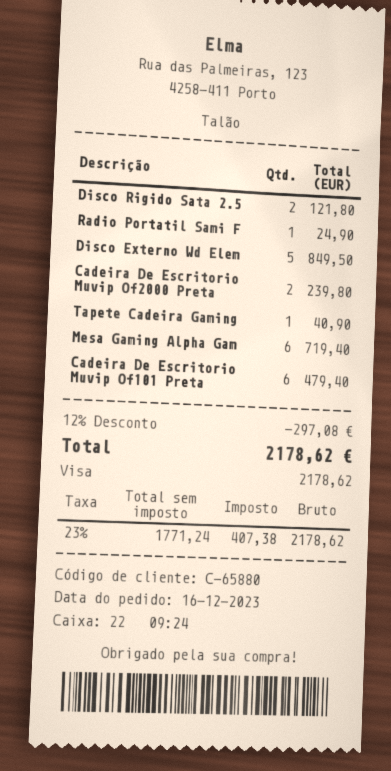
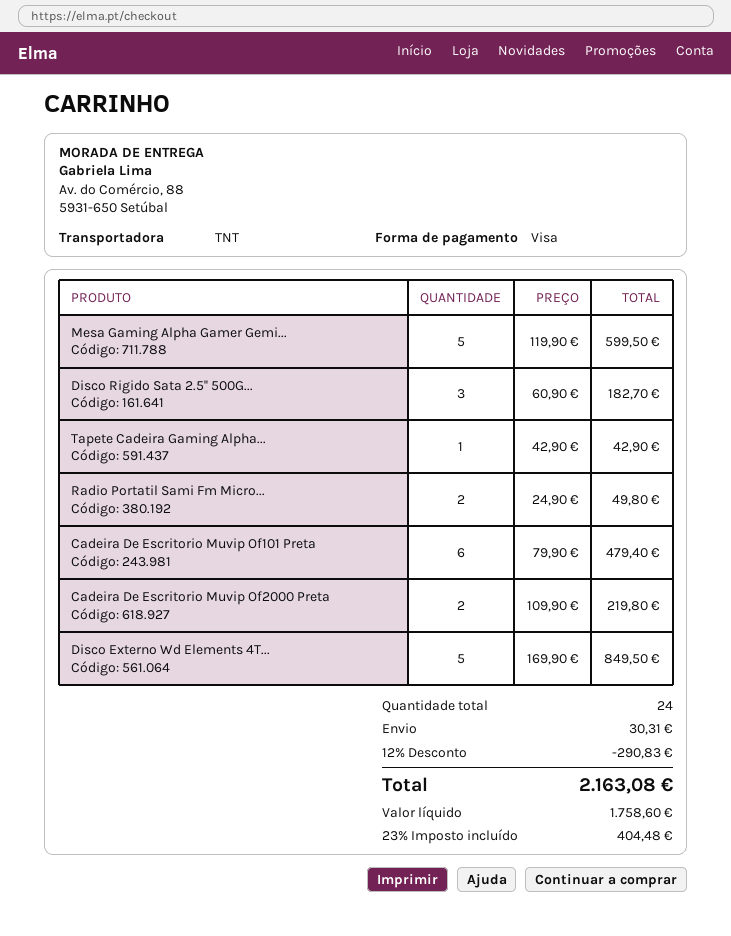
Disco Rigido Sata 2.5: 2 for 121.80 -> 3 for 182.70
Radio Portatil Sami F: 1 for 24.90 -> 2 for 49.80
Cadeira De Escritorio Muvip Of2000 Preta: 2 for 239.80 -> 2 for 219.80
Tapete Cadeira Gaming: 1 for 40.90 -> 1 for 42.90
Mesa Gaming Alpha Gam: 6 for 719.40 -> 5 for 599.50
discount: 12% = 297.08 -> 12% = 290.83
shipping: none -> 30.31
net: 1771.24 -> 1758.60
tax: 23% = 407.38 -> 23% = 404.48
total: 2178.62 -> 2163.08

